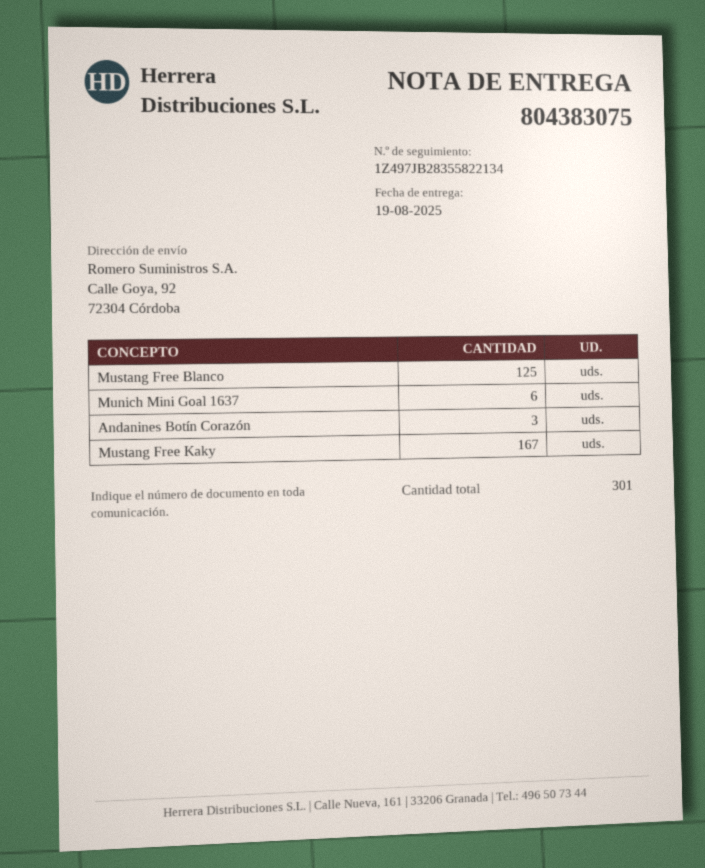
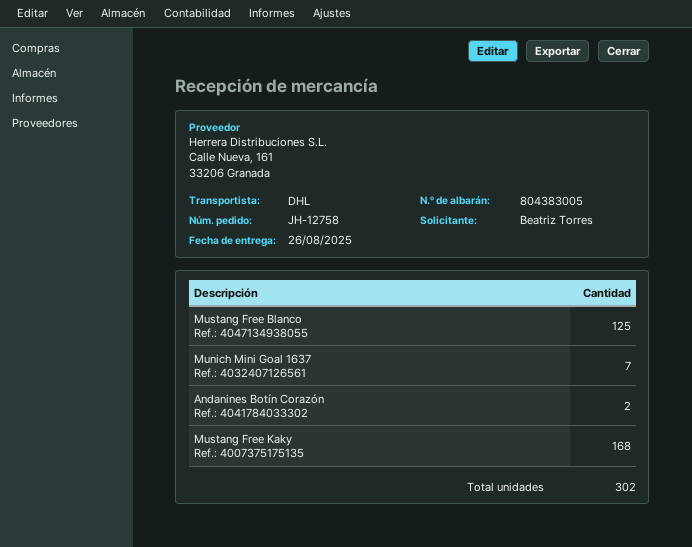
delivery note number: 804383075 -> 804383005
delivery date: 2025-08-19 -> 2025-08-26
Munich Mini Goal 1637: 6 -> 7
Andanines Botín Corazón: 3 -> 2
Mustang Free Kaky: 167 -> 168
total quantity: 301 -> 302

